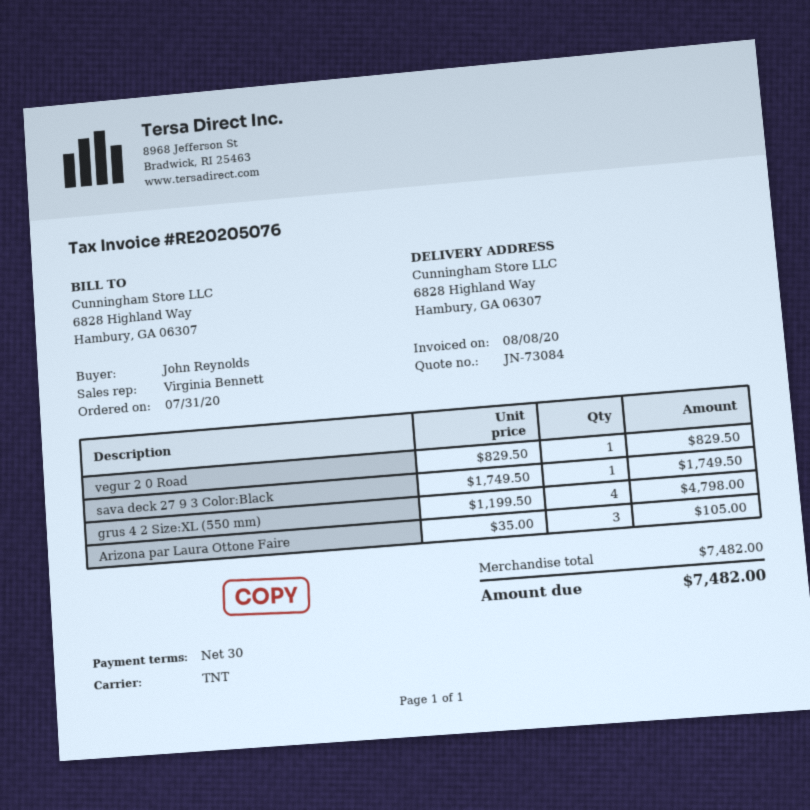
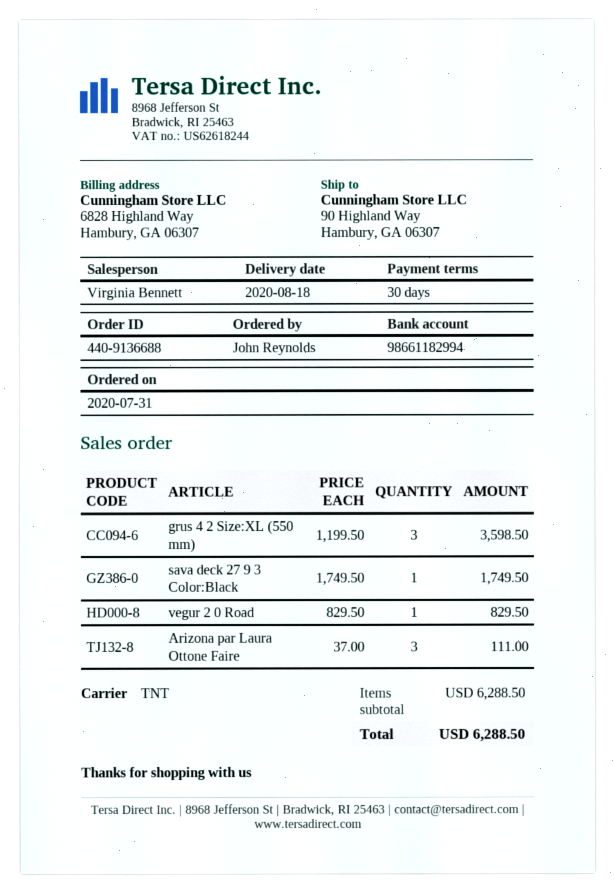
ship to: 6828 Highland Way, Hambury, GA 06307 -> 90 Highland Way, Hambury, GA 06307
grus 4 2 Size:XL (550 mm): 4 x 1199.50 = 4798.00 -> 3 x 1199.50 = 3598.50
Arizona par Laura Ottone Faire: 3 x 35.00 = 105.00 -> 3 x 37.00 = 111.00
subtotal: 7482.00 -> 6288.50
total: 7482.00 -> 6288.50

